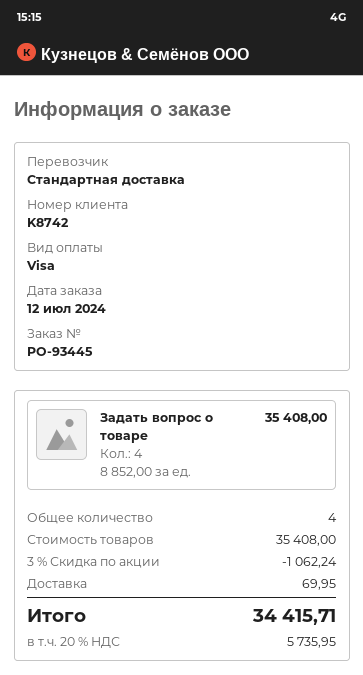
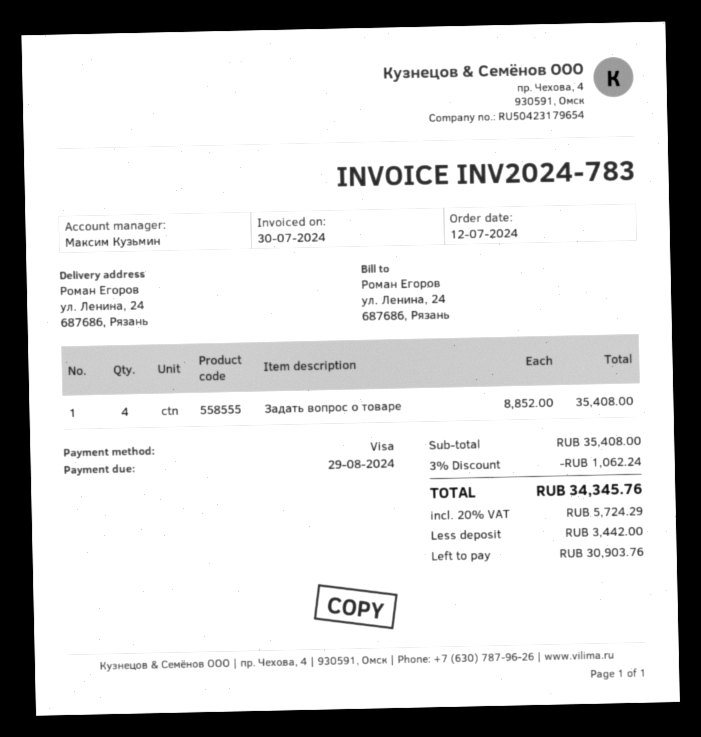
shipping: 69.95 -> none
tax: 20% = 5735.95 -> 20% = 5724.29
total: 34415.71 -> 34345.76

